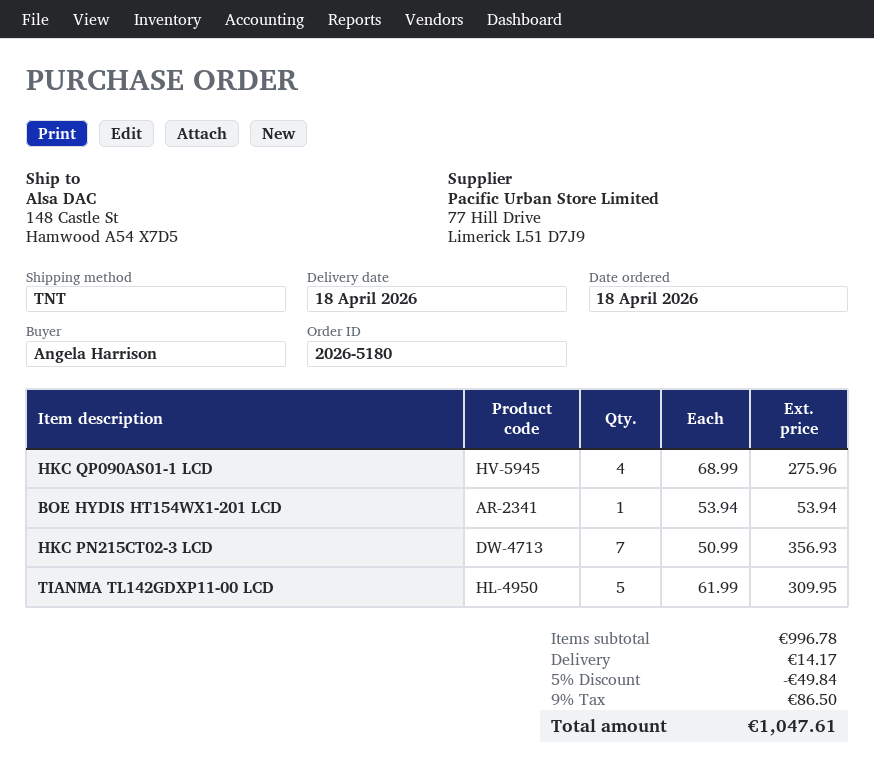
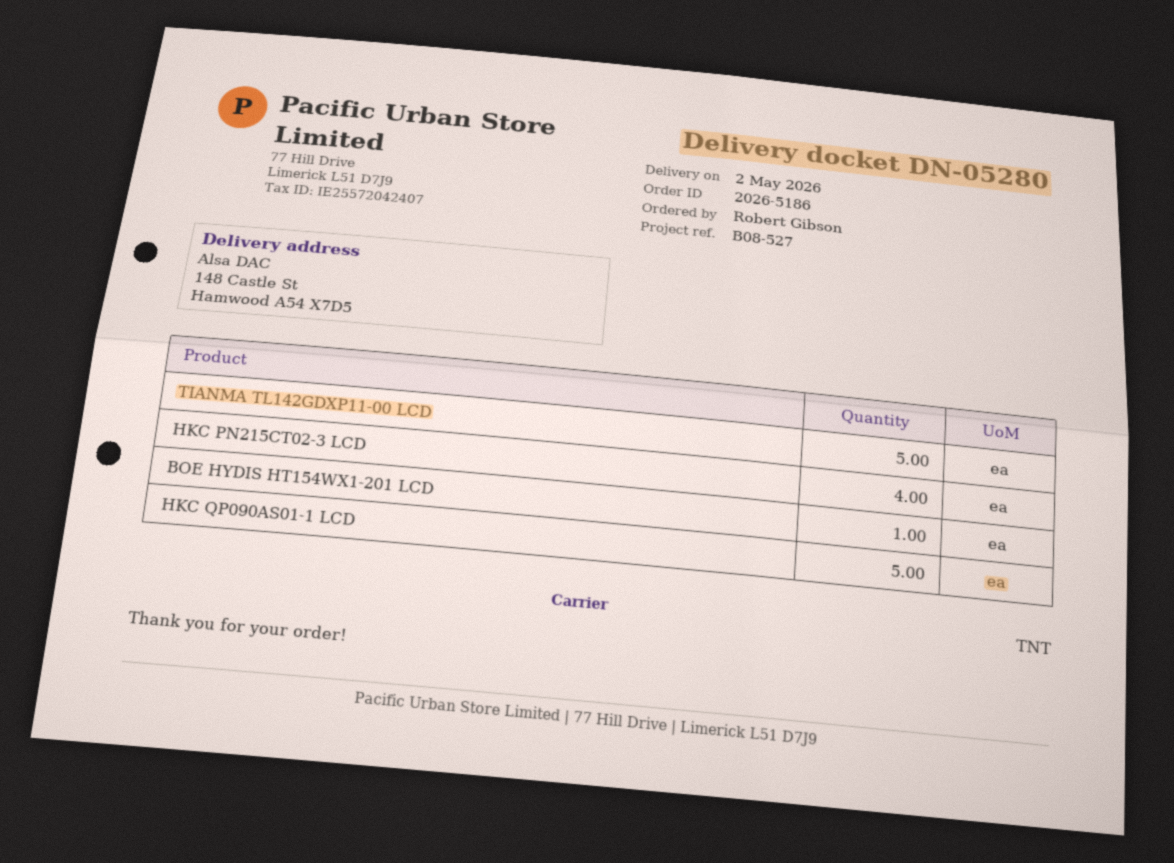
order number: 2026-5180 -> 2026-5186
delivery date: 2026-04-18 -> 2026-05-02
ordered by: Angela Harrison -> Robert Gibson
HKC QP090AS01-1 LCD: 4 -> 5
HKC PN215CT02-3 LCD: 7 -> 4

